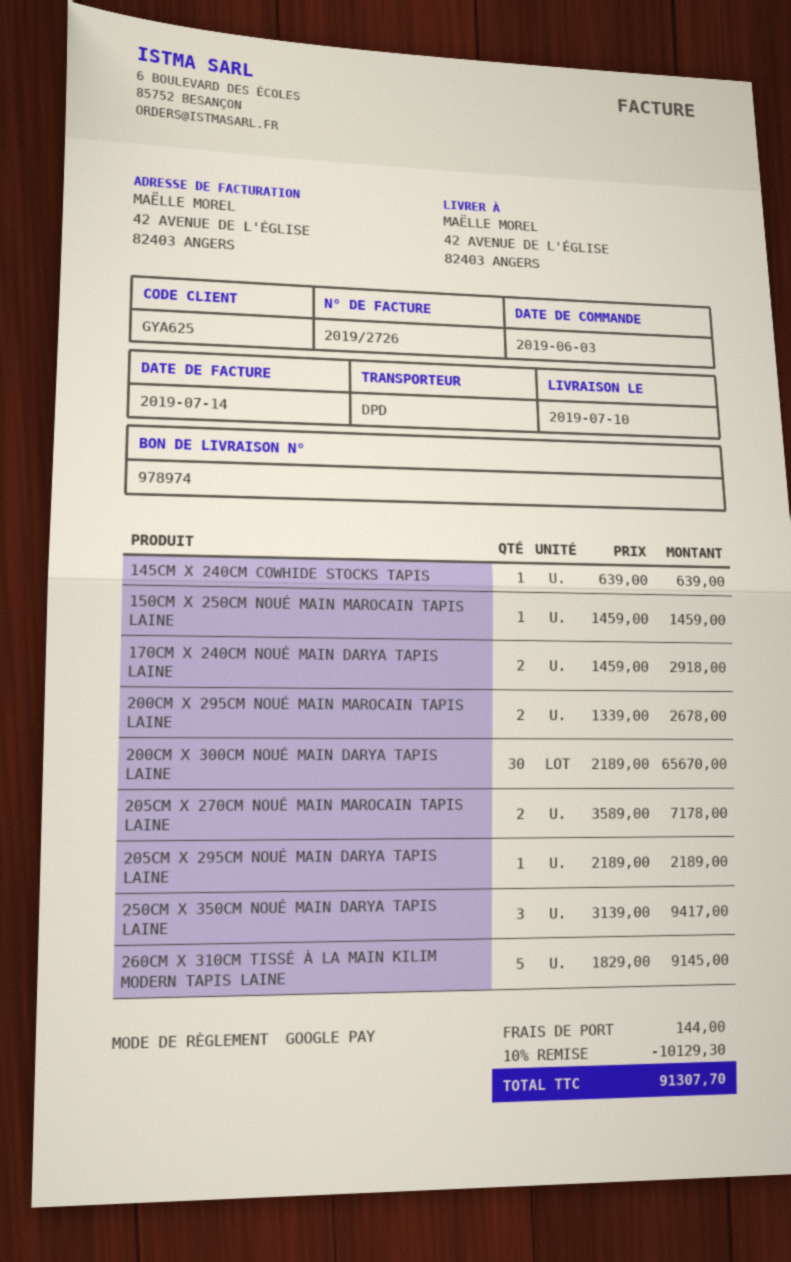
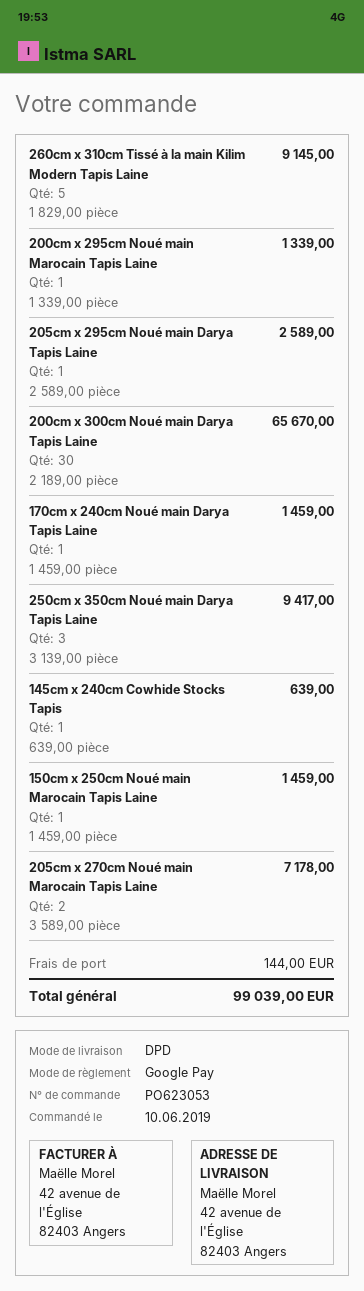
order date: 2019-06-03 -> 2019-06-10
170CM X 240CM NOUÉ MAIN DARYA TAPIS LAINE: 2 x 1459.00 = 2918.00 -> 1 x 1459.00 = 1459.00
200CM X 295CM NOUÉ MAIN MAROCAIN TAPIS LAINE: 2 x 1339.00 = 2678.00 -> 1 x 1339.00 = 1339.00
205CM X 295CM NOUÉ MAIN DARYA TAPIS LAINE: 1 x 2189.00 = 2189.00 -> 1 x 2589.00 = 2589.00
discount: 10% = 10129.30 -> none
total: 91307.70 -> 99039.00

